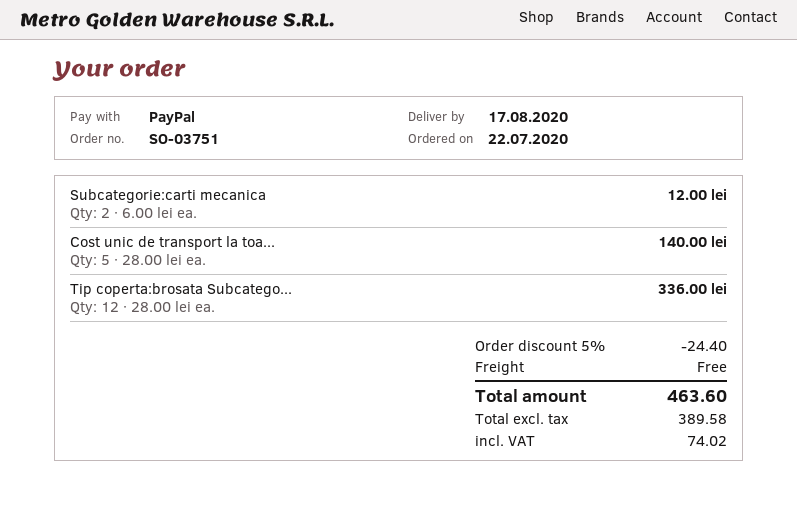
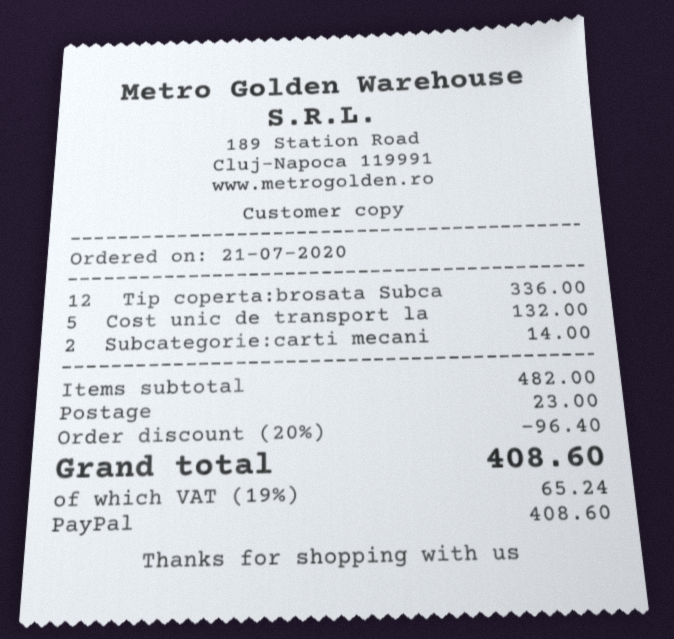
order date: 2020-07-22 -> 2020-07-21
Subcategorie:carti mecanica: 2 for 12.00 -> 2 for 14.00
Cost unic de transport la toa...: 5 for 140.00 -> 5 for 132.00
discount: 5% = 24.40 -> 20% = 96.40
shipping: 0.00 -> 23.00
tax: 74.02 -> 65.24
total: 463.60 -> 408.60

